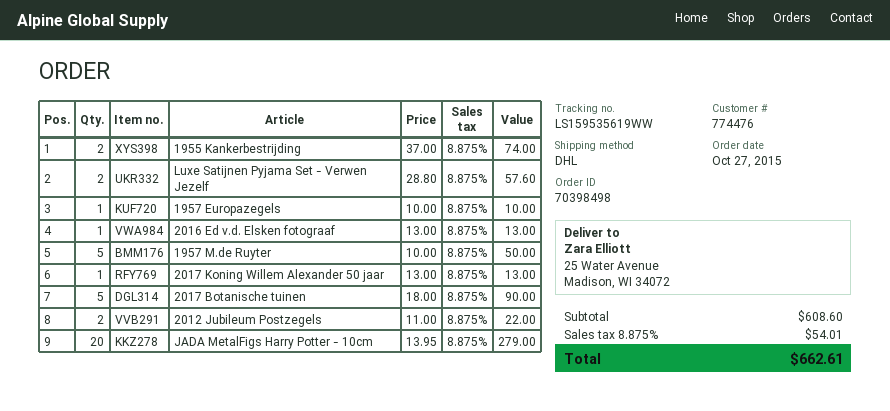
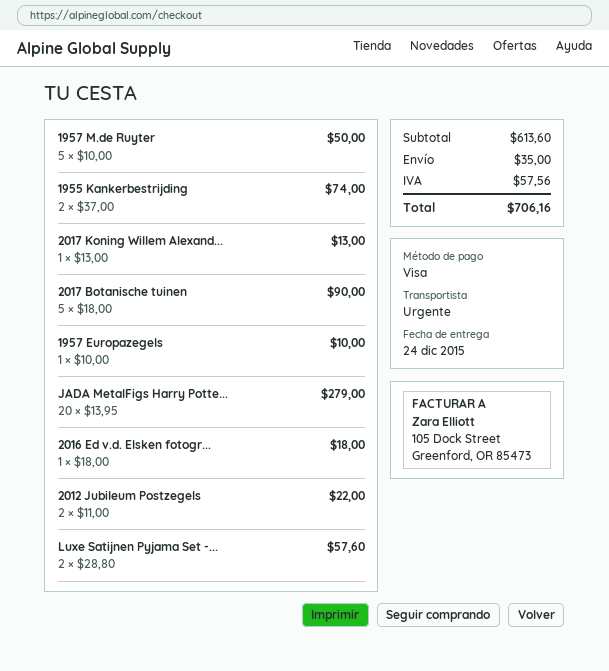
shipping method: DHL -> express
2016 Ed v.d. Elsken fotograaf: 1 x 13.00 = 13.00 -> 1 x 18.00 = 18.00
subtotal: 608.60 -> 613.60
shipping: none -> 35.00
tax: 54.01 -> 57.56
total: 662.61 -> 706.16

